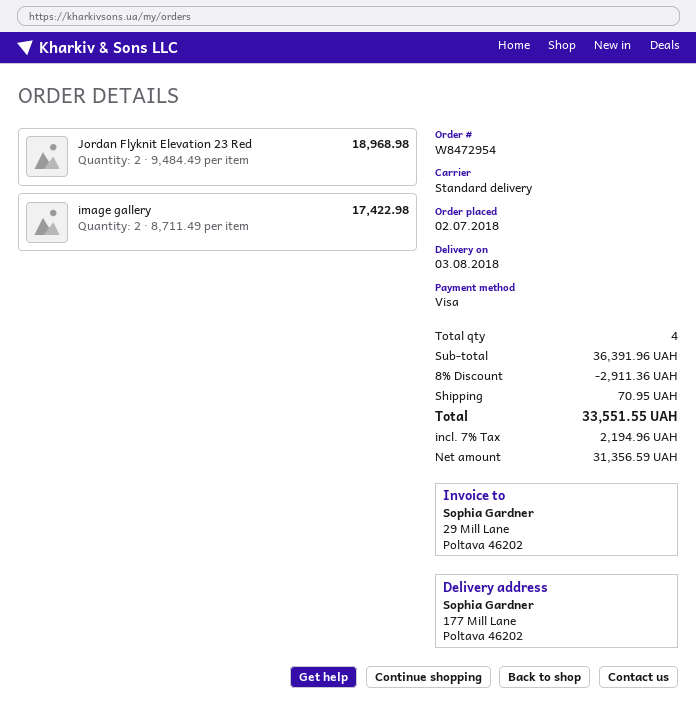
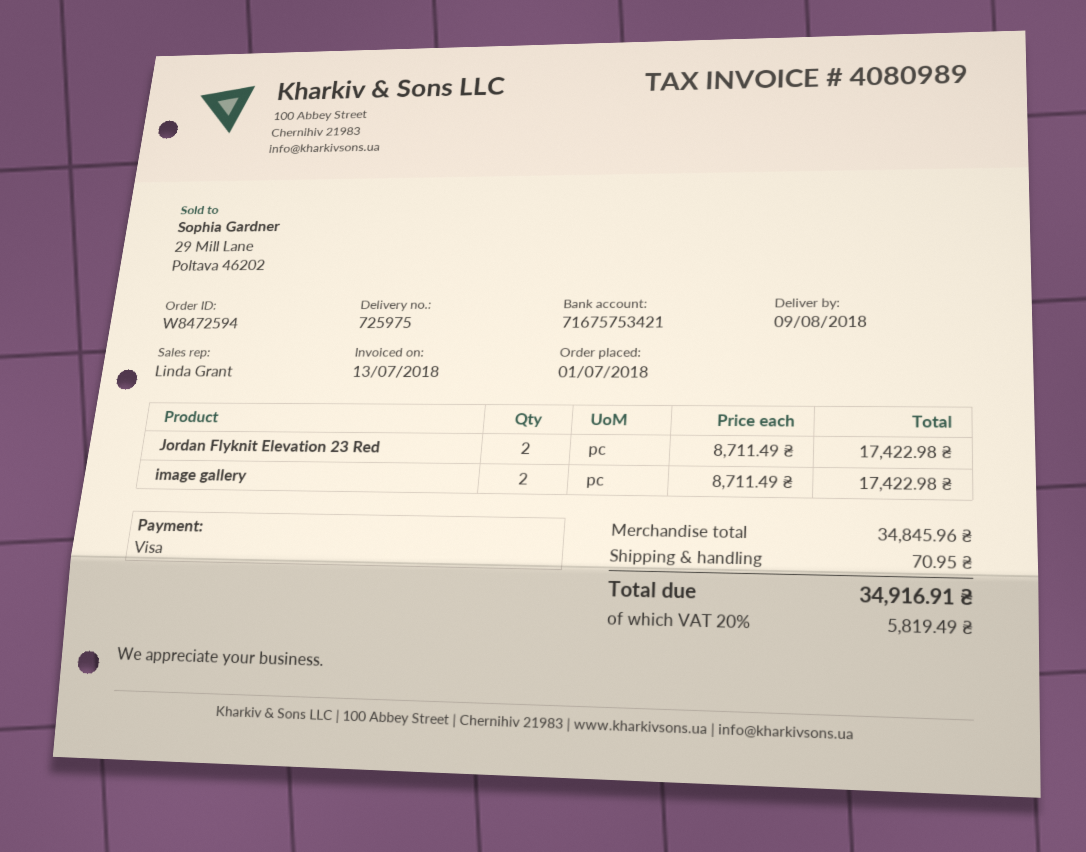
order number: W8472954 -> W8472594
order date: 2018-07-02 -> 2018-07-01
delivery date: 2018-08-03 -> 2018-08-09
Jordan Flyknit Elevation 23 Red: 2 x 9484.49 = 18968.98 -> 2 x 8711.49 = 17422.98
subtotal: 36391.96 -> 34845.96
discount: 8% = 2911.36 -> none
tax: 7% = 2194.96 -> 20% = 5819.49
total: 33551.55 -> 34916.91

